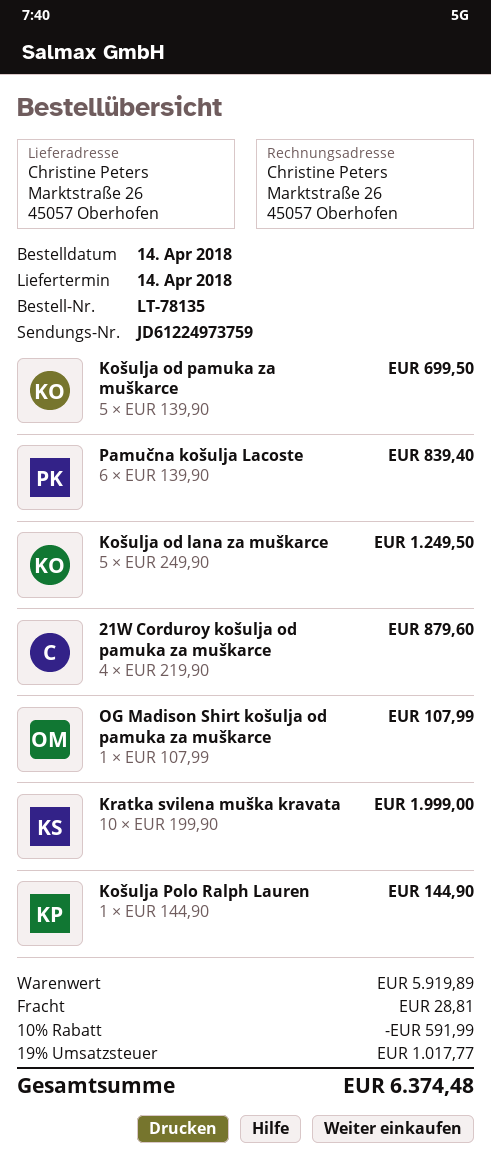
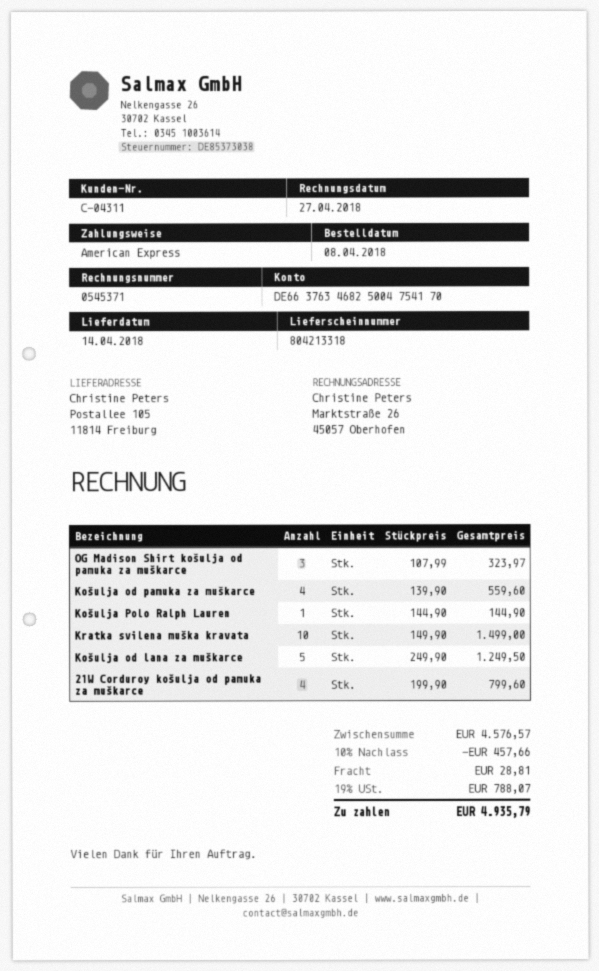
order date: 2018-04-14 -> 2018-04-08
ship to: Marktstraße 26, 45057 Oberhofen -> Postallee 105, 11814 Freiburg
Košulja od pamuka za muškarce: 5 x 139.90 = 699.50 -> 4 x 139.90 = 559.60
Pamučna košulja Lacoste: 6 x 139.90 = 839.40 -> none
21W Corduroy košulja od pamuka za muškarce: 4 x 219.90 = 879.60 -> 4 x 199.90 = 799.60
OG Madison Shirt košulja od pamuka za muškarce: 1 x 107.99 = 107.99 -> 3 x 107.99 = 323.97
Kratka svilena muška kravata: 10 x 199.90 = 1999.00 -> 10 x 149.90 = 1499.00
subtotal: 5919.89 -> 4576.57
discount: 10% = 591.99 -> 10% = 457.66
tax: 19% = 1017.77 -> 19% = 788.07
total: 6374.48 -> 4935.79

